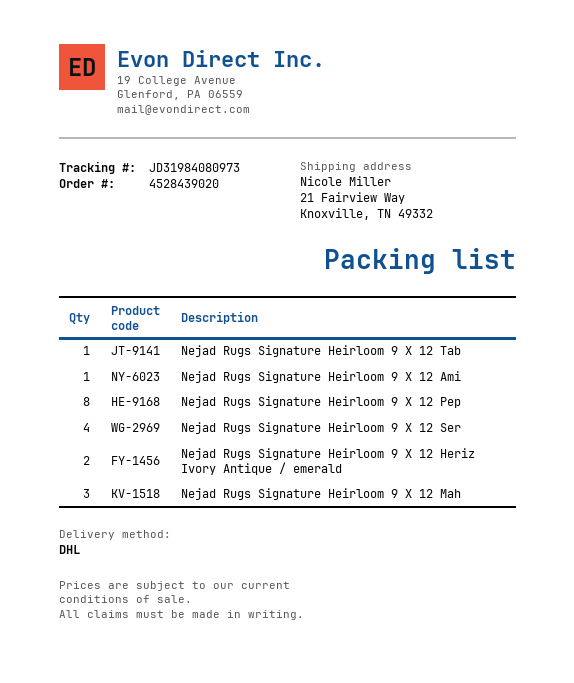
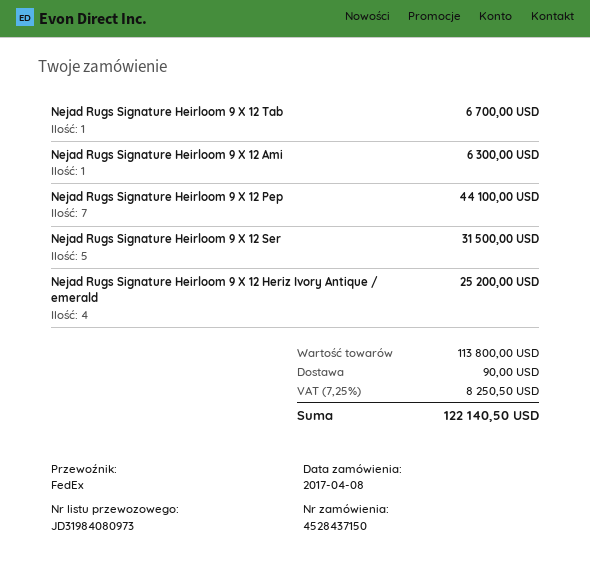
order number: 4528439020 -> 4528437150
shipping method: DHL -> FedEx
Nejad Rugs Signature Heirloom 9 X 12 Pep: 8 -> 7
Nejad Rugs Signature Heirloom 9 X 12 Ser: 4 -> 5
Nejad Rugs Signature Heirloom 9 X 12 Heriz Ivory Antique / emerald: 2 -> 4
Nejad Rugs Signature Heirloom 9 X 12 Mah: 3 -> none

